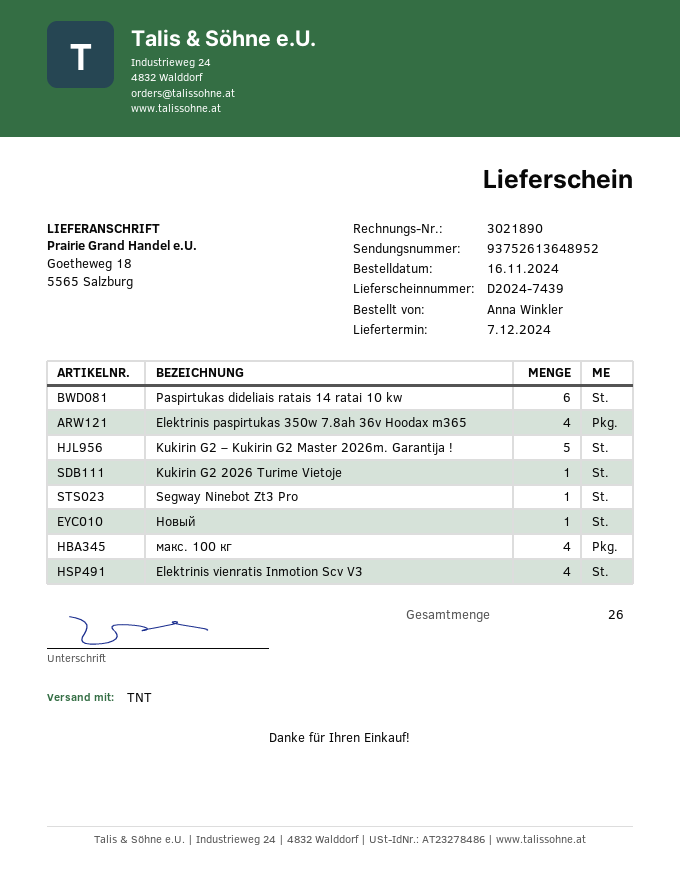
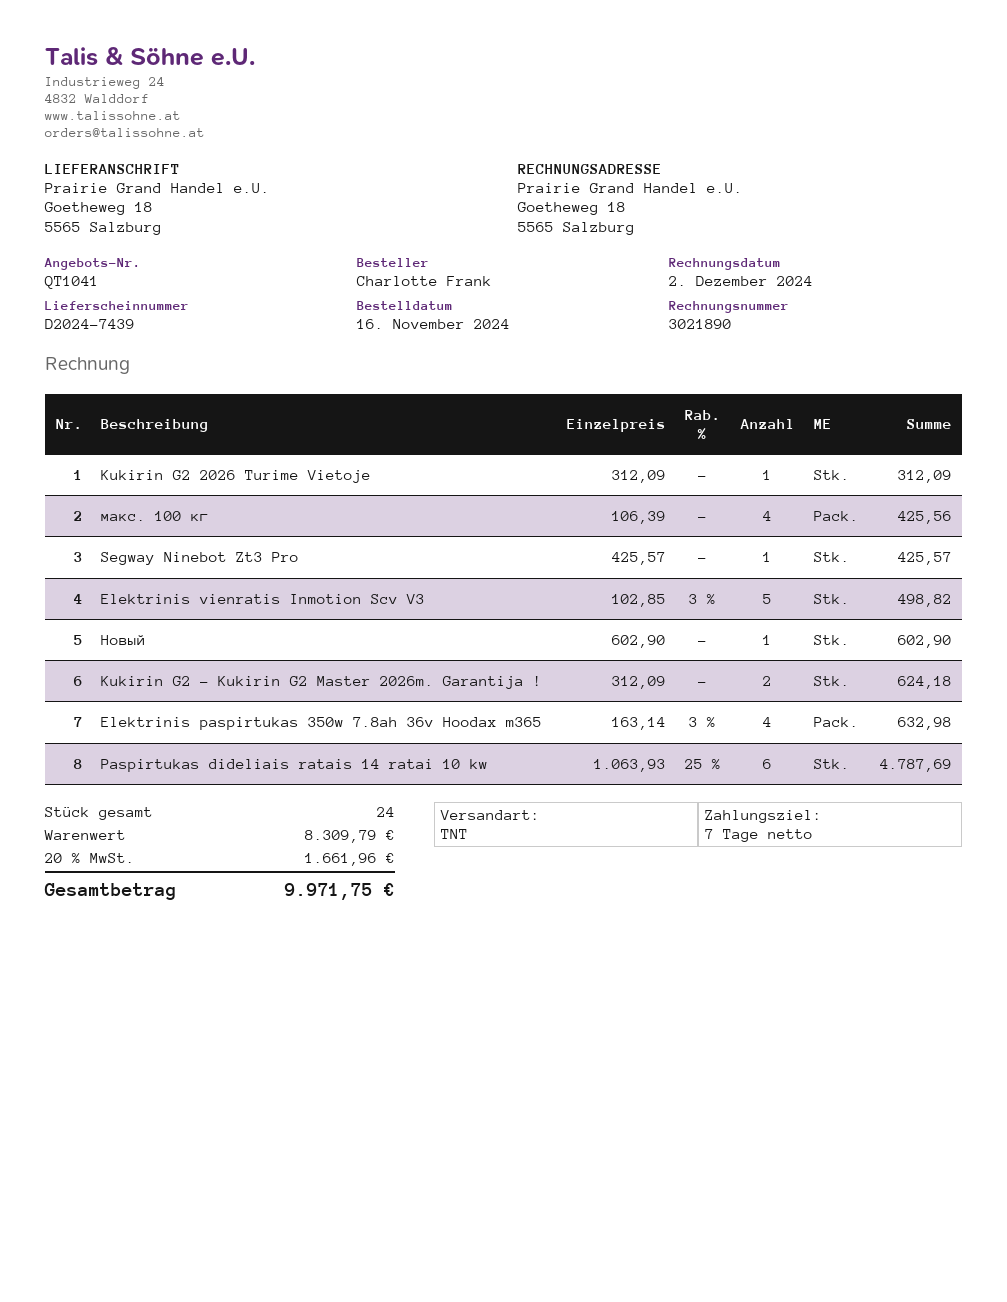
ordered by: Anna Winkler -> Charlotte Frank
Kukirin G2 – Kukirin G2 Master 2026m. Garantija !: 5 -> 2
Elektrinis vienratis Inmotion Scv V3: 4 -> 5
total quantity: 26 -> 24

